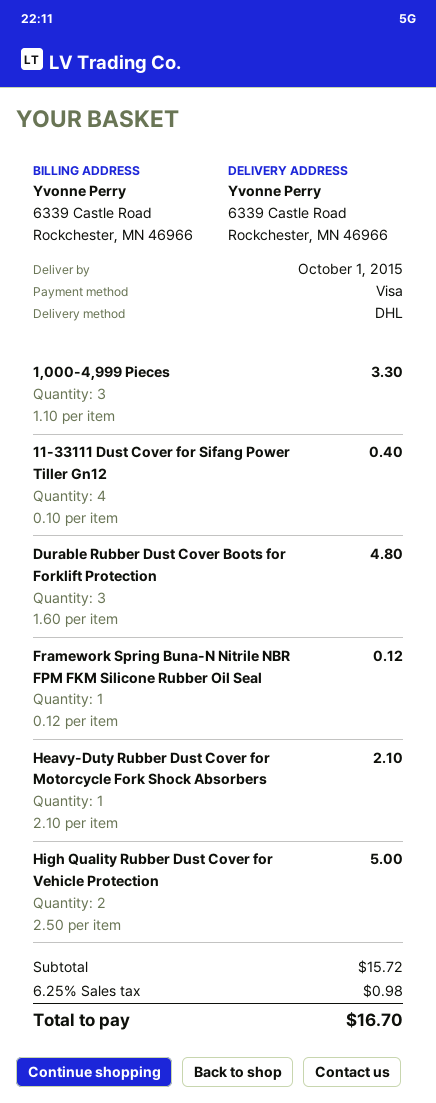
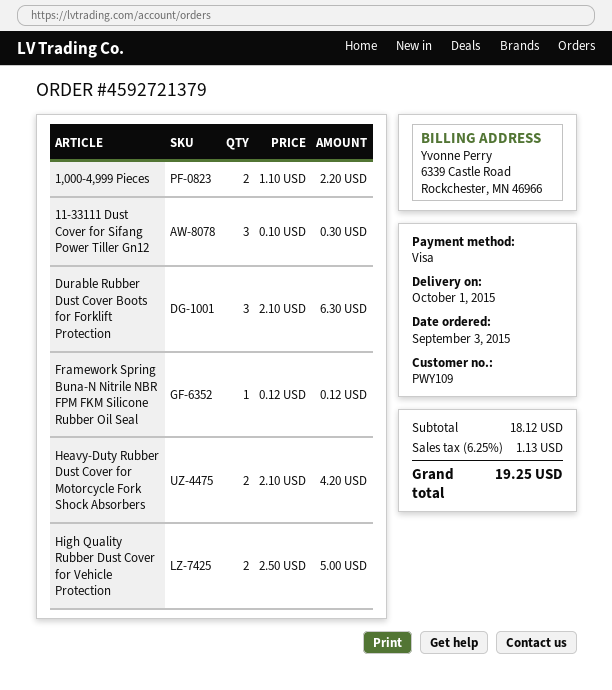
1,000-4,999 Pieces: 3 x 1.10 = 3.30 -> 2 x 1.10 = 2.20
11-33111 Dust Cover for Sifang Power Tiller Gn12: 4 x 0.10 = 0.40 -> 3 x 0.10 = 0.30
Durable Rubber Dust Cover Boots for Forklift Protection: 3 x 1.60 = 4.80 -> 3 x 2.10 = 6.30
Heavy-Duty Rubber Dust Cover for Motorcycle Fork Shock Absorbers: 1 x 2.10 = 2.10 -> 2 x 2.10 = 4.20
subtotal: 15.72 -> 18.12
tax: 6.25% = 0.98 -> 6.25% = 1.13
total: 16.70 -> 19.25

